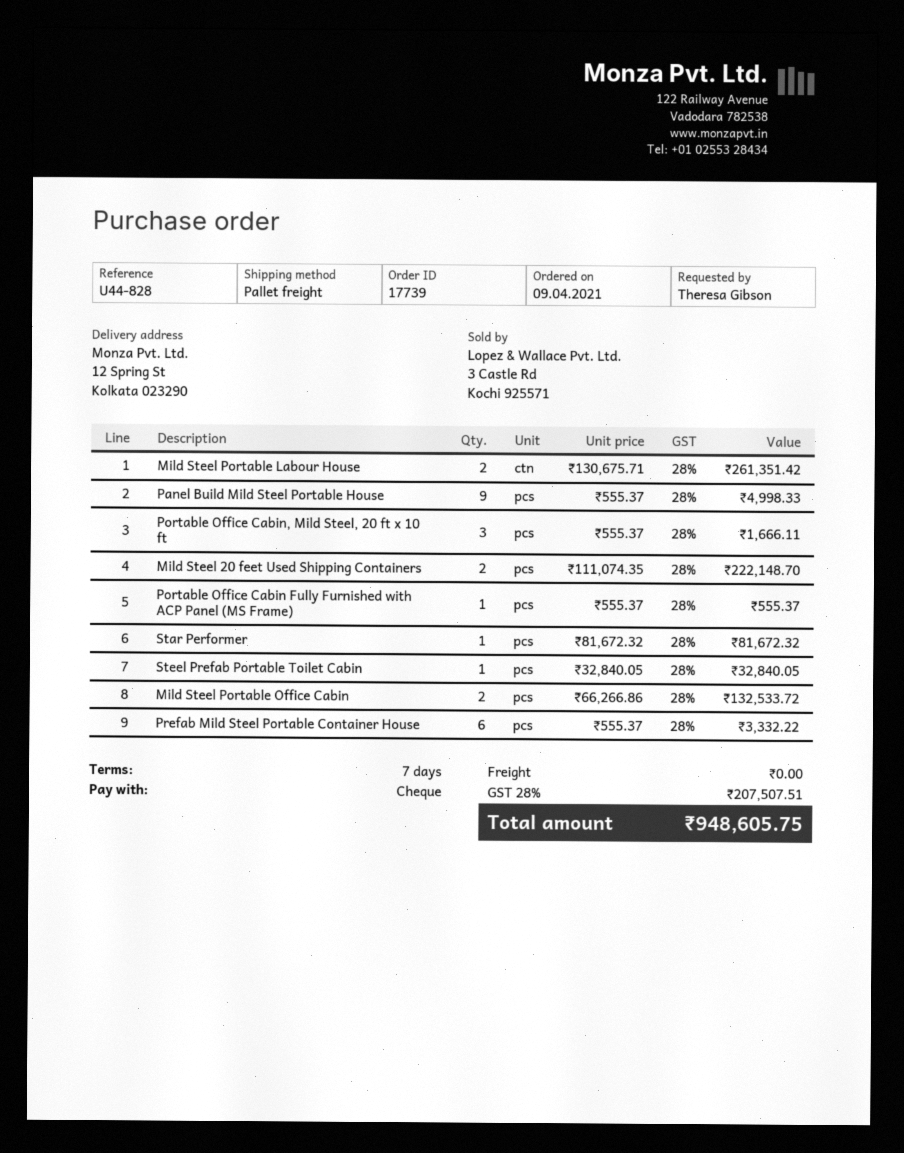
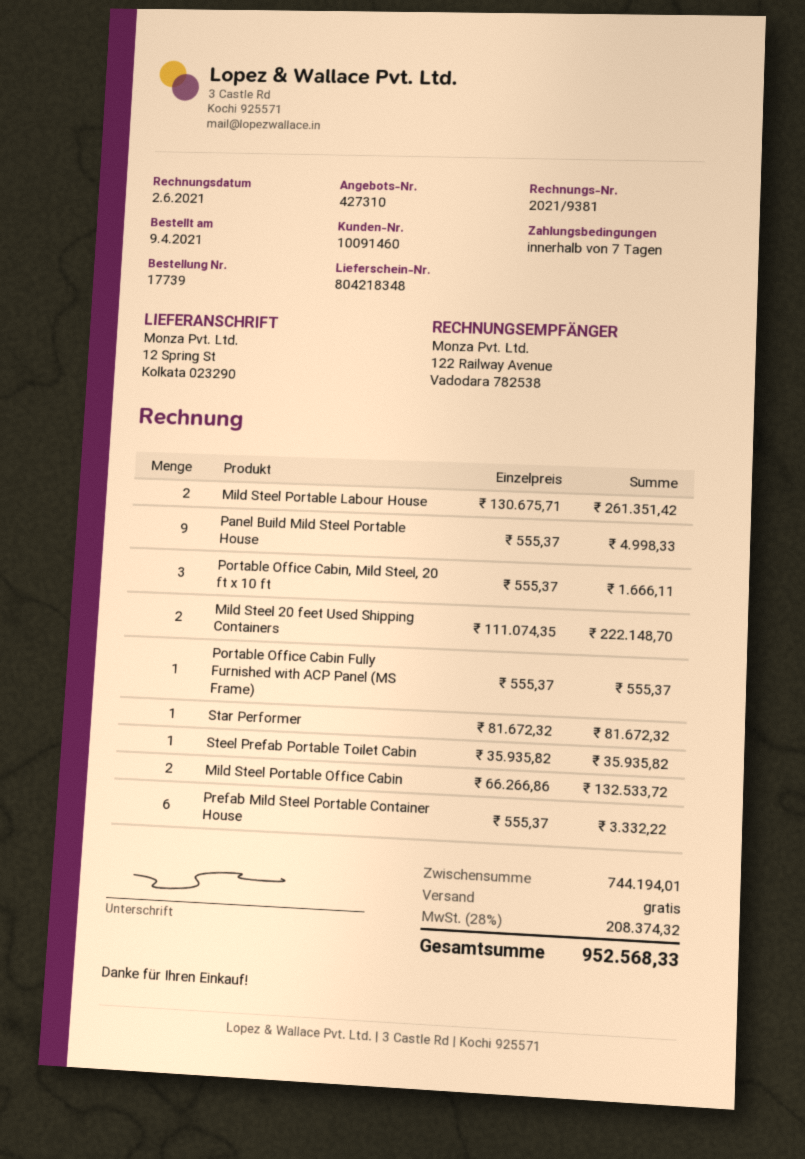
Steel Prefab Portable Toilet Cabin: 1 x 32840.05 = 32840.05 -> 1 x 35935.82 = 35935.82
tax: 28% = 207507.51 -> 28% = 208374.32
total: 948605.75 -> 952568.33

